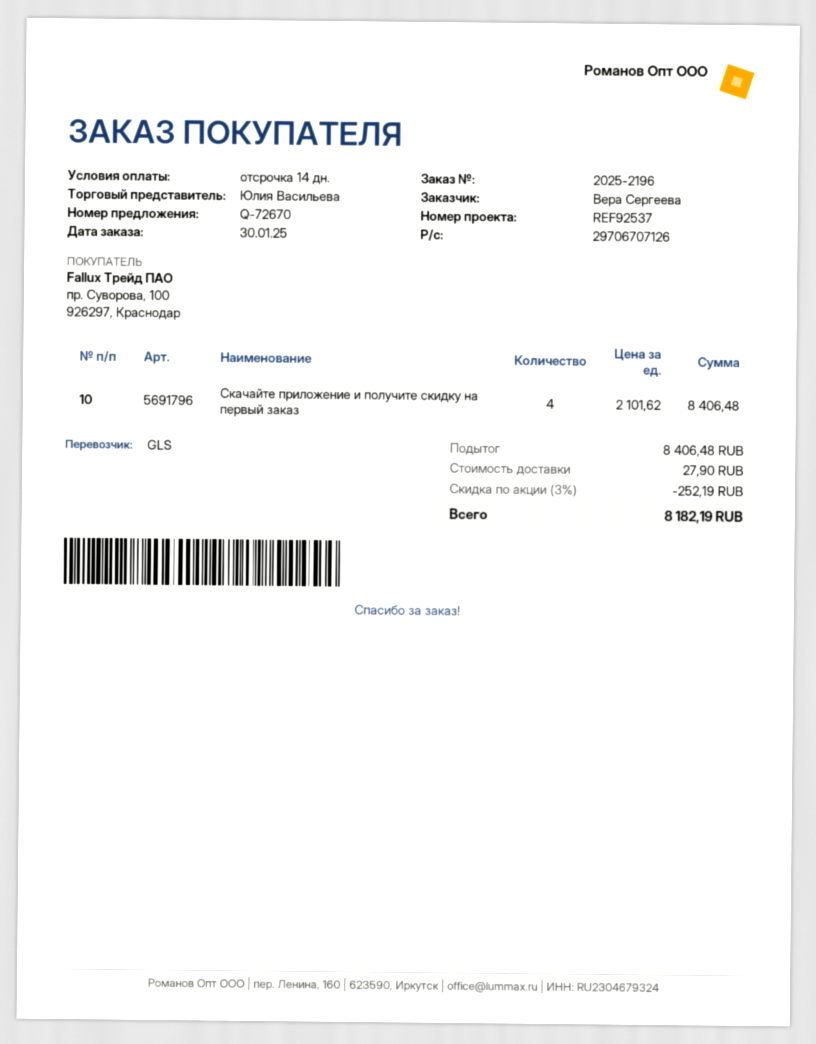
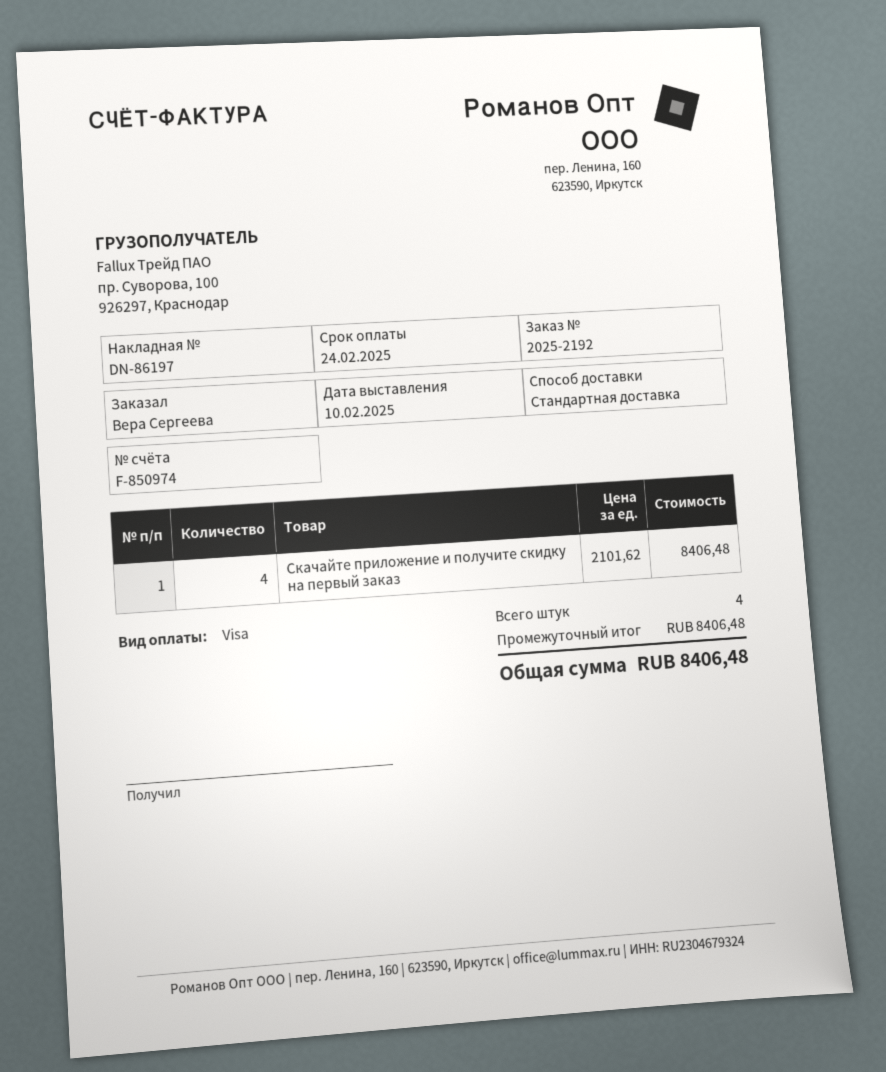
order number: 2025-2196 -> 2025-2192
shipping method: GLS -> standard
discount: 3% = 252.19 -> none
shipping: 27.90 -> none
total: 8182.19 -> 8406.48

